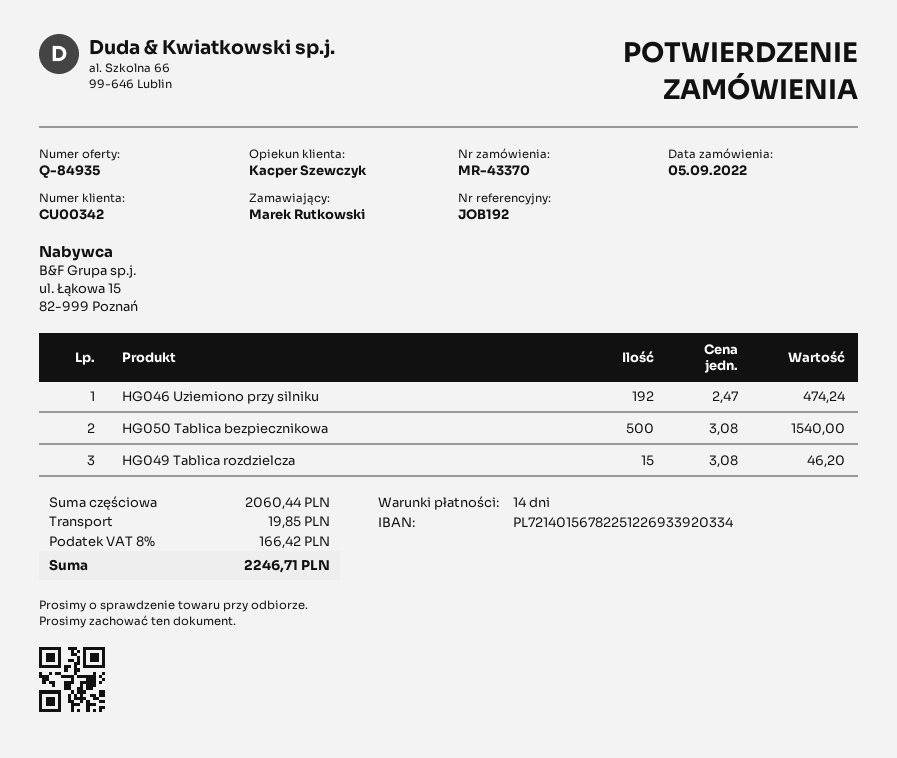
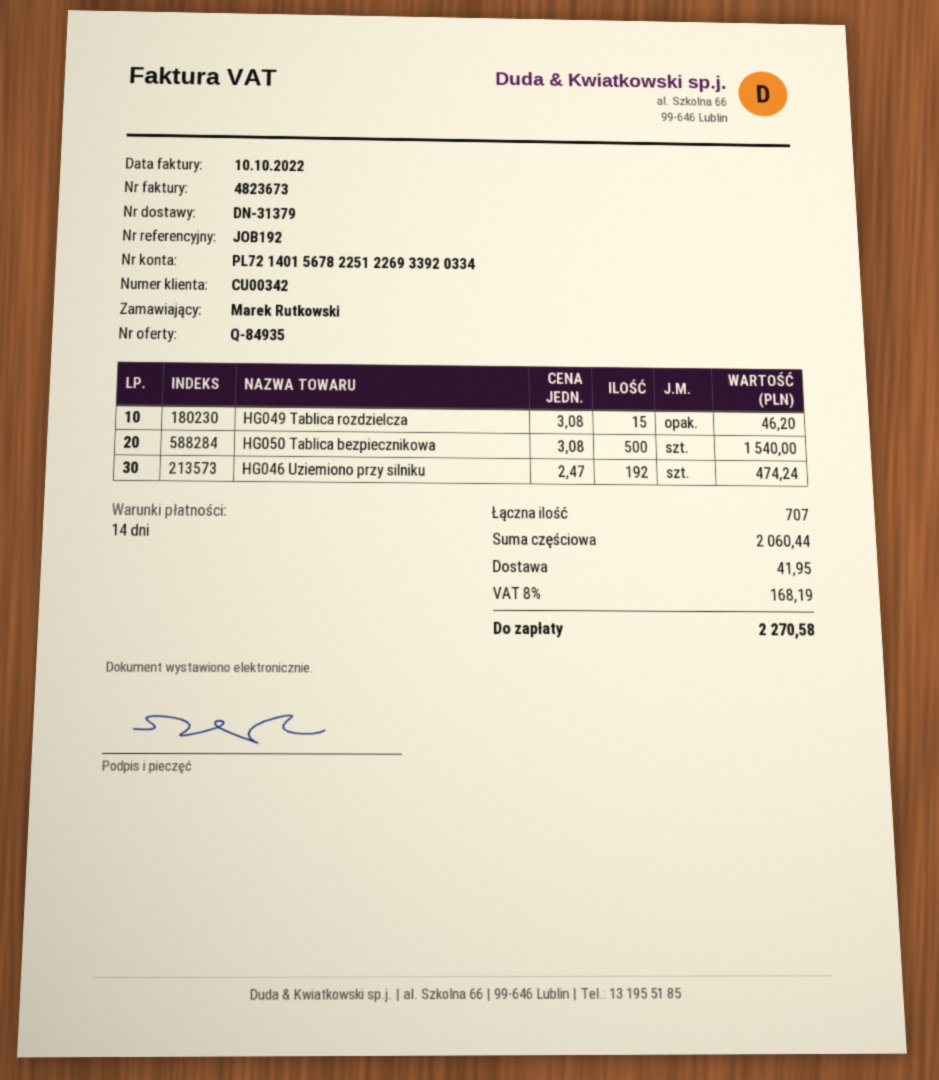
shipping: 19.85 -> 41.95
tax: 8% = 166.42 -> 8% = 168.19
total: 2246.71 -> 2270.58

